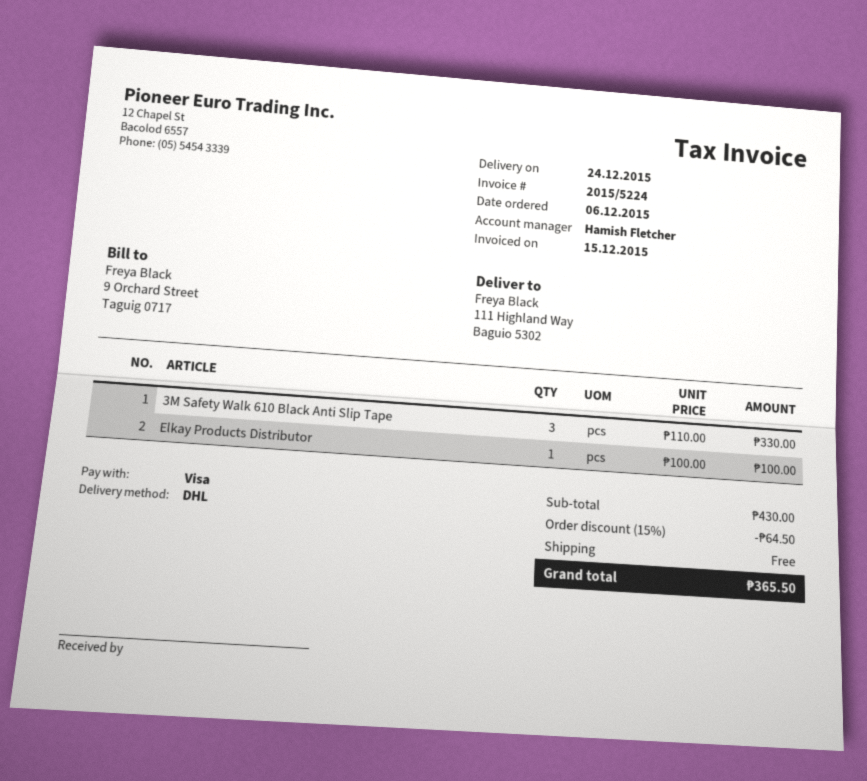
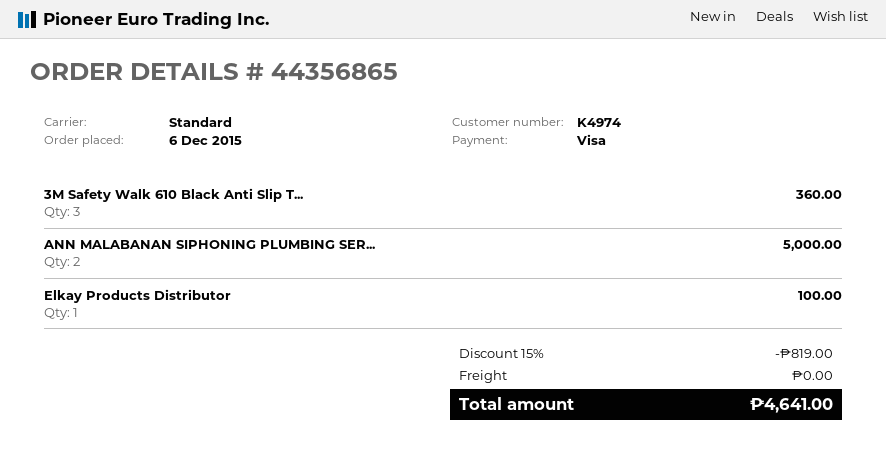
shipping method: DHL -> standard
3M Safety Walk 610 Black Anti Slip Tape: 3 for 330.00 -> 3 for 360.00
ANN MALABANAN SIPHONING PLUMBING SER...: none -> 2 for 5000.00
discount: 15% = 64.50 -> 15% = 819.00
total: 365.50 -> 4641.00

